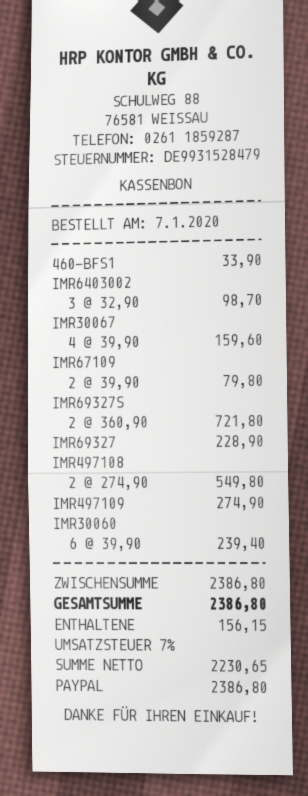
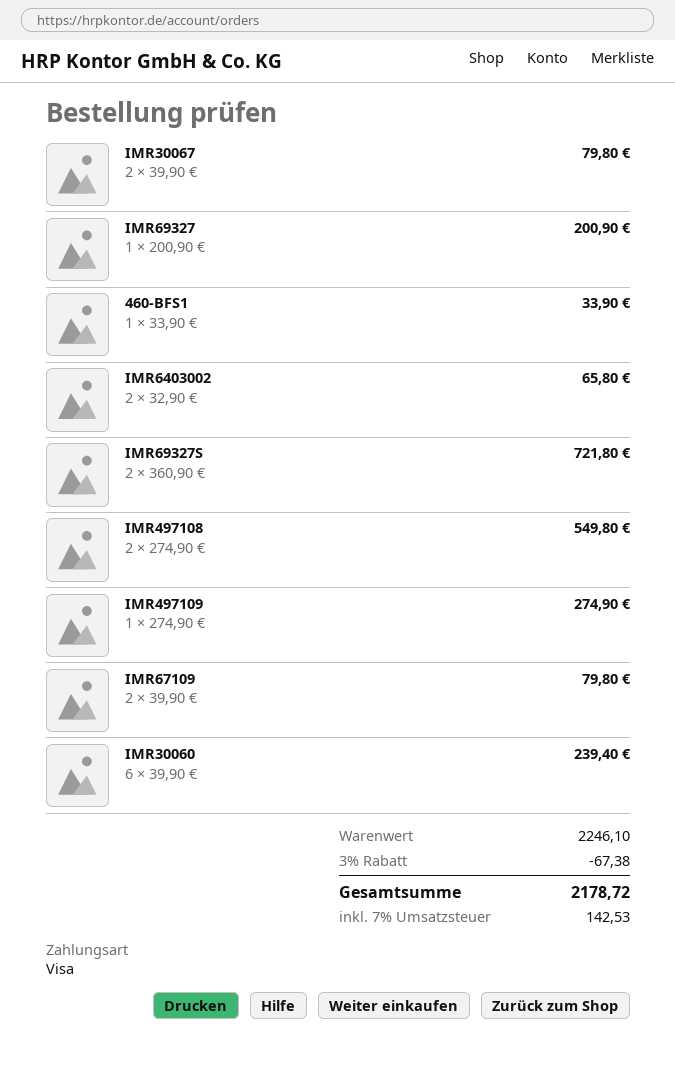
payment method: PayPal -> Visa
IMR6403002: 3 x 32.90 = 98.70 -> 2 x 32.90 = 65.80
IMR30067: 4 x 39.90 = 159.60 -> 2 x 39.90 = 79.80
IMR69327: 1 x 228.90 = 228.90 -> 1 x 200.90 = 200.90
subtotal: 2386.80 -> 2246.10
discount: none -> 3% = 67.38
tax: 7% = 156.15 -> 7% = 142.53
total: 2386.80 -> 2178.72

